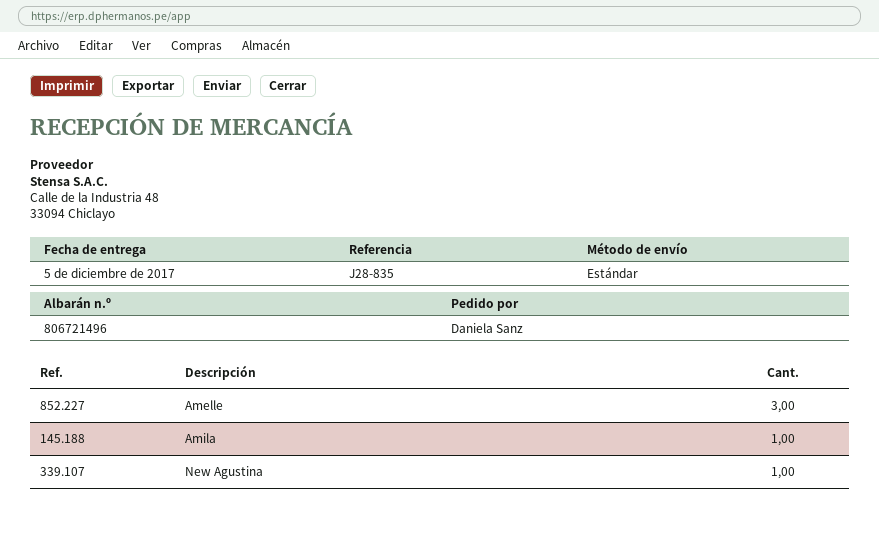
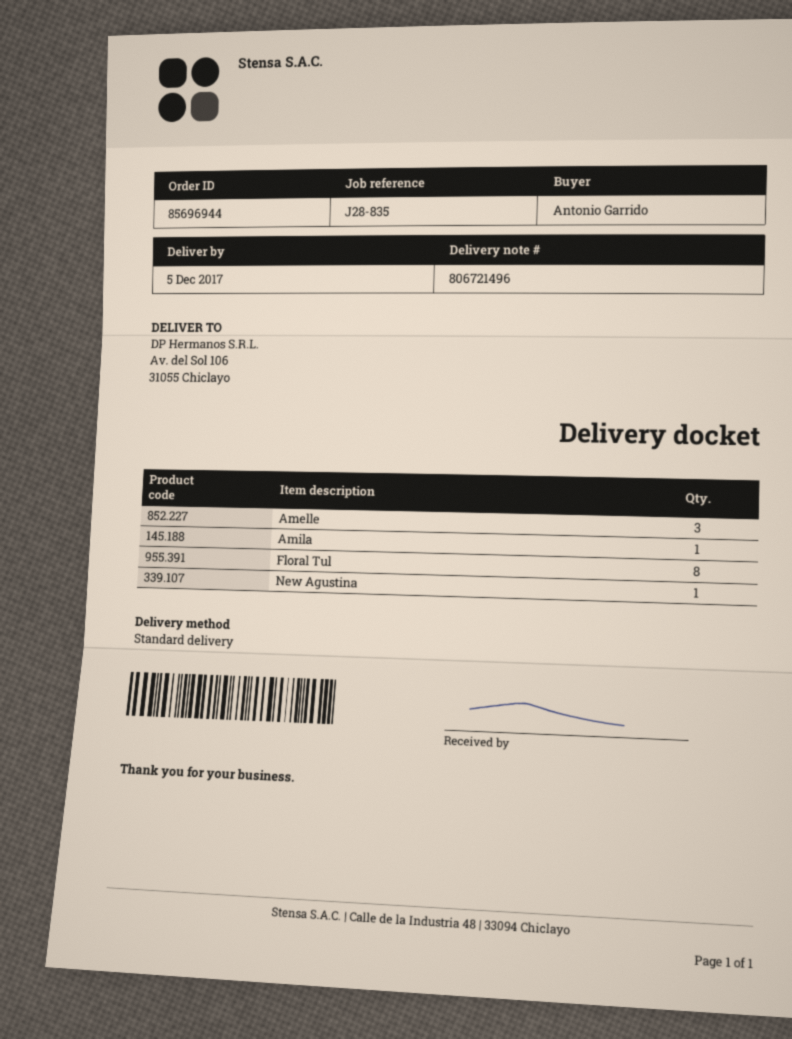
ordered by: Daniela Sanz -> Antonio Garrido
Floral Tul: none -> 8

